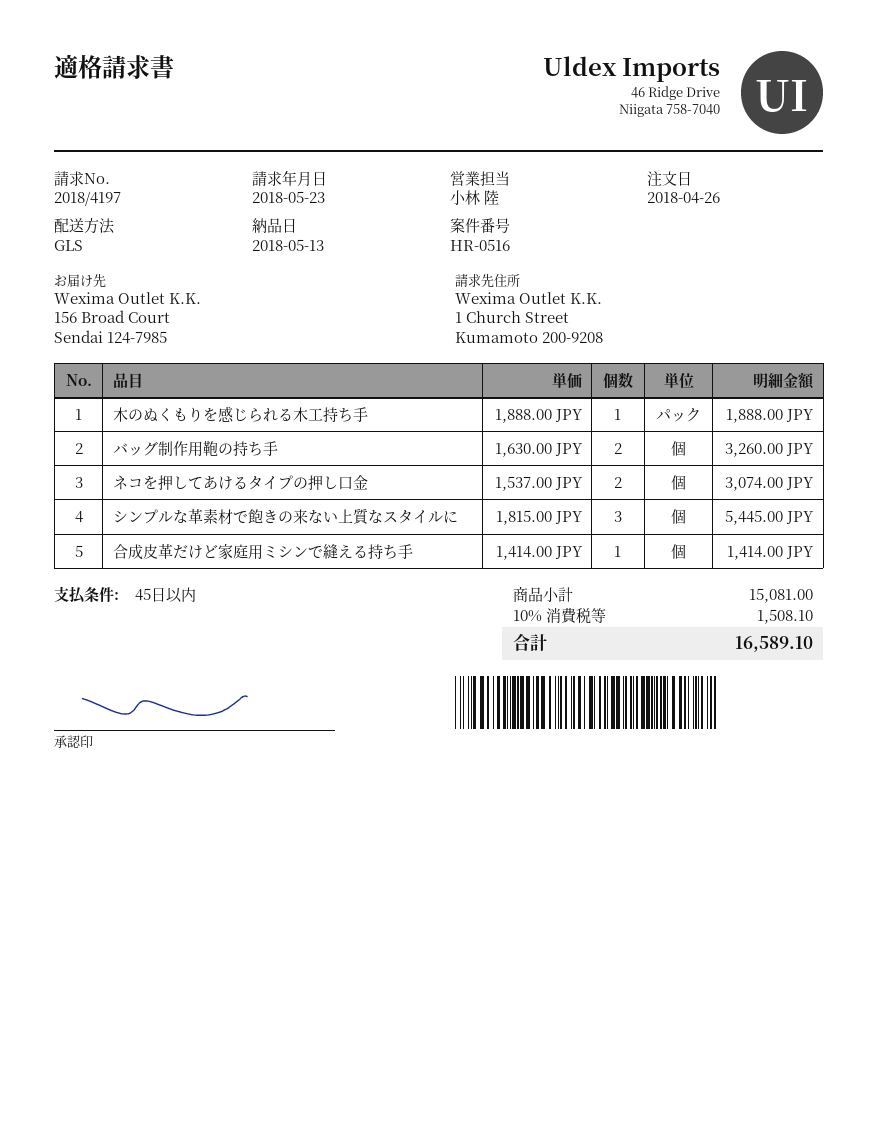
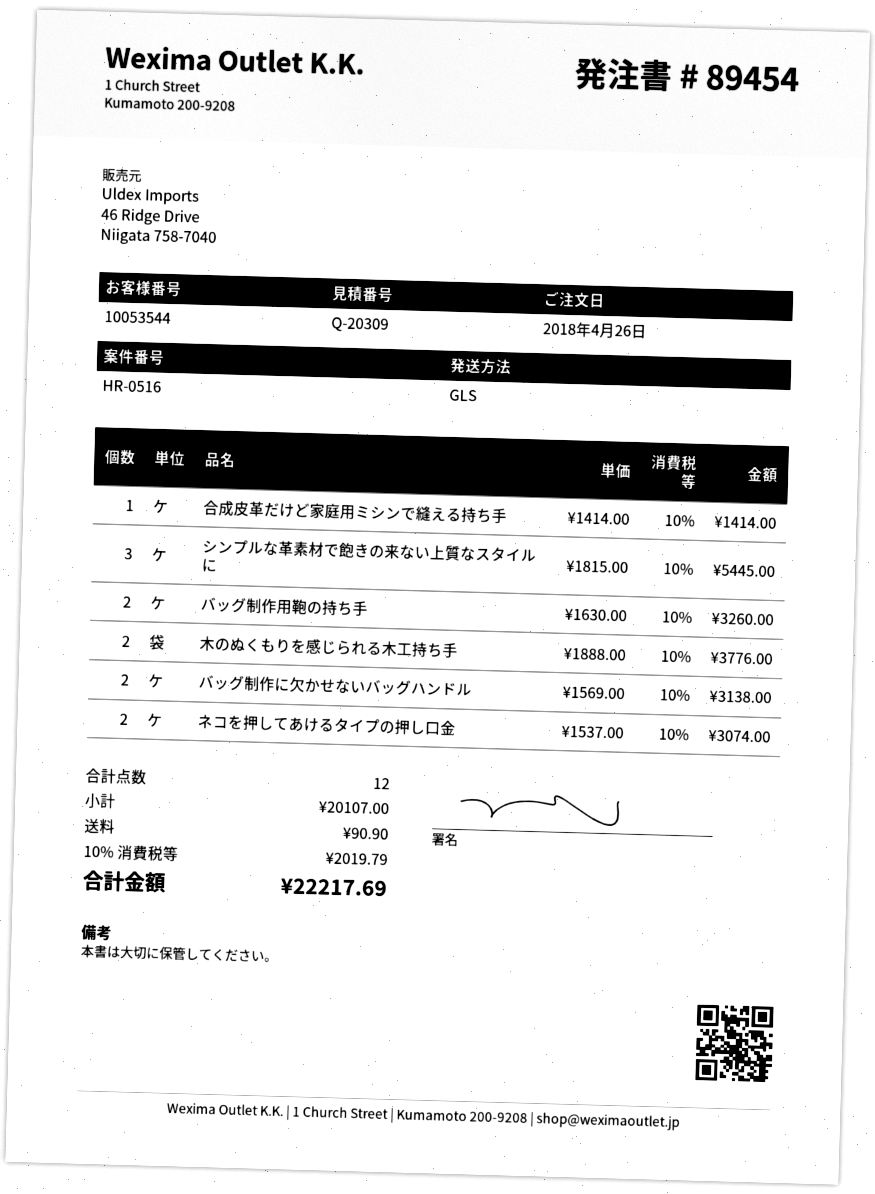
木のぬくもりを感じられる木工持ち手: 1 x 1888.00 = 1888.00 -> 2 x 1888.00 = 3776.00
バッグ制作に欠かせないバッグハンドル: none -> 2 x 1569.00 = 3138.00
subtotal: 15081.00 -> 20107.00
shipping: none -> 90.90
tax: 10% = 1508.10 -> 10% = 2019.79
total: 16589.10 -> 22217.69

